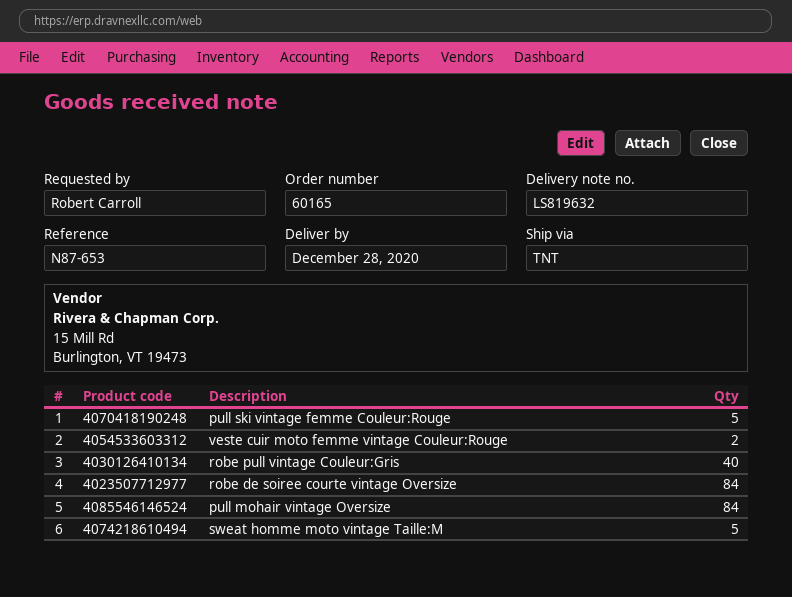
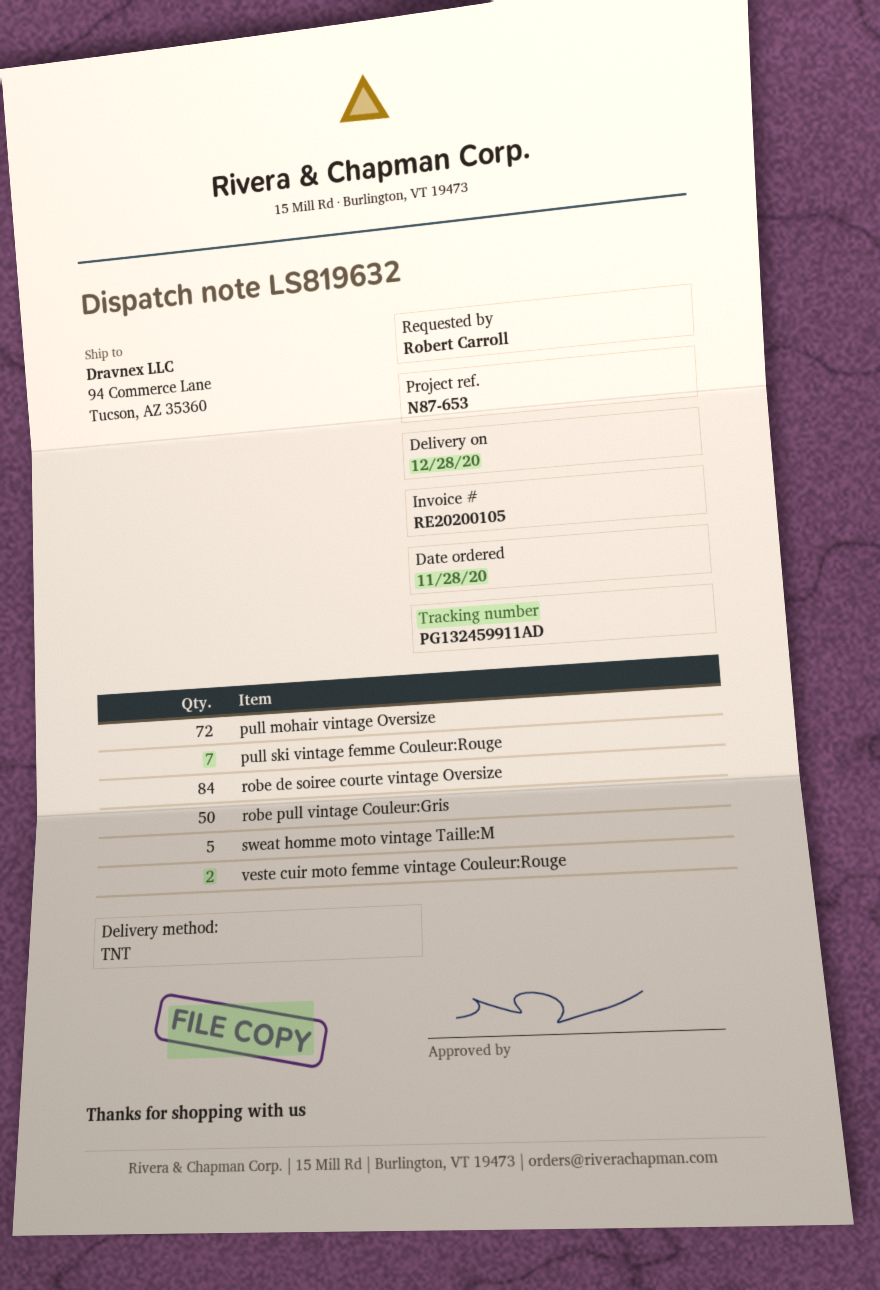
pull ski vintage femme Couleur:Rouge: 5 -> 7
robe pull vintage Couleur:Gris: 40 -> 50
pull mohair vintage Oversize: 84 -> 72

